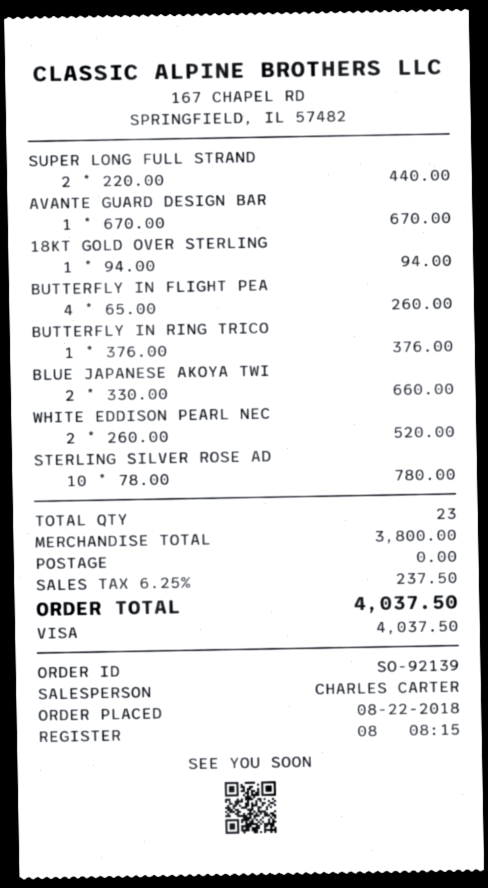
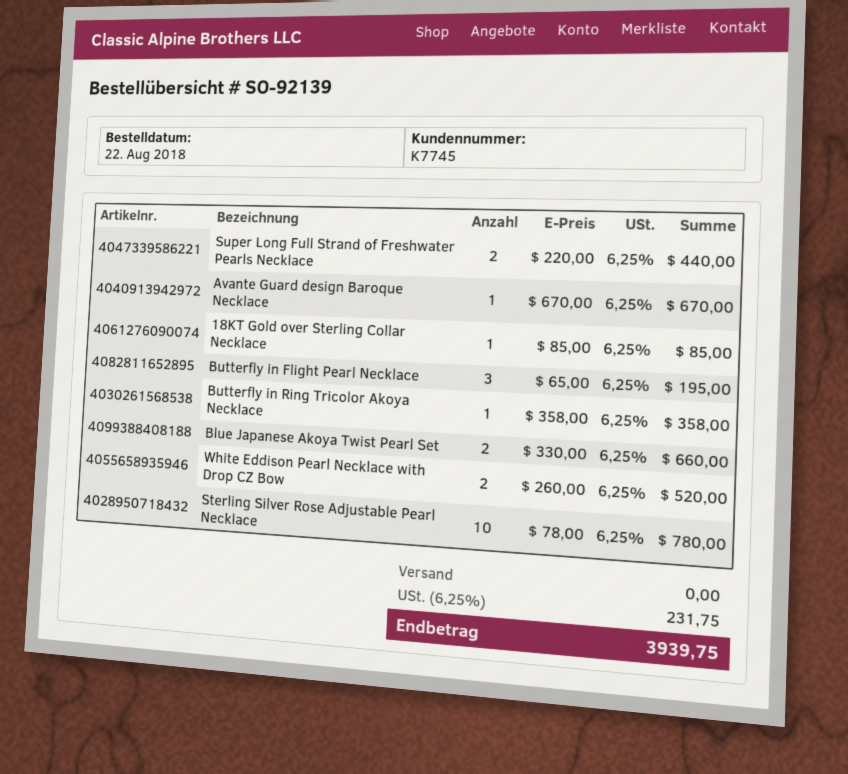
18KT GOLD OVER STERLING: 1 x 94.00 = 94.00 -> 1 x 85.00 = 85.00
BUTTERFLY IN FLIGHT PEA: 4 x 65.00 = 260.00 -> 3 x 65.00 = 195.00
BUTTERFLY IN RING TRICO: 1 x 376.00 = 376.00 -> 1 x 358.00 = 358.00
tax: 6.25% = 237.50 -> 6.25% = 231.75
total: 4037.50 -> 3939.75

